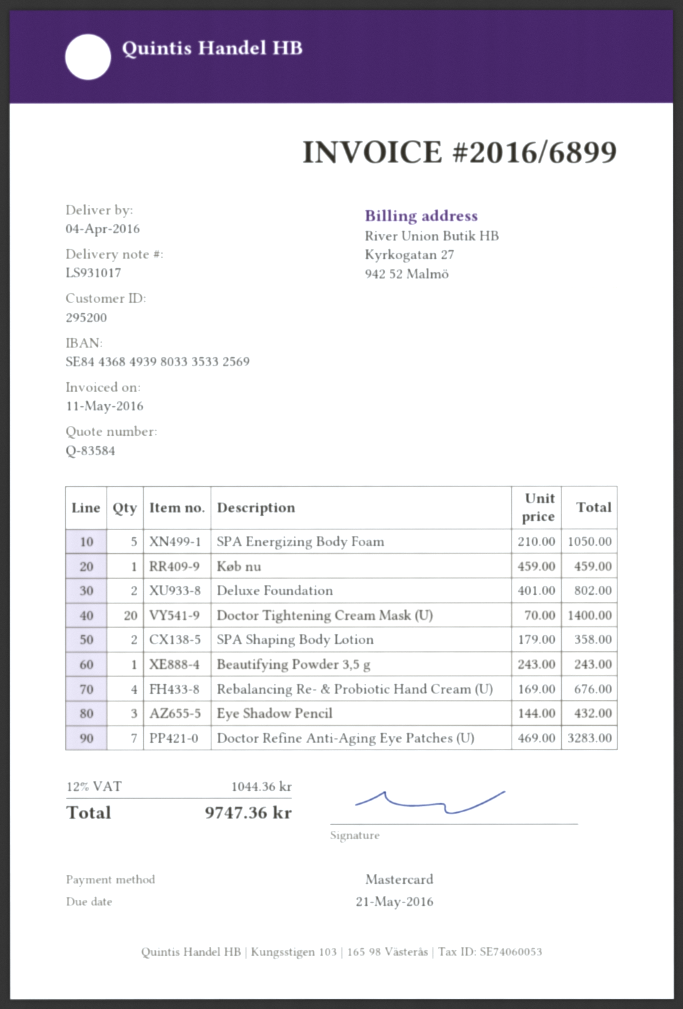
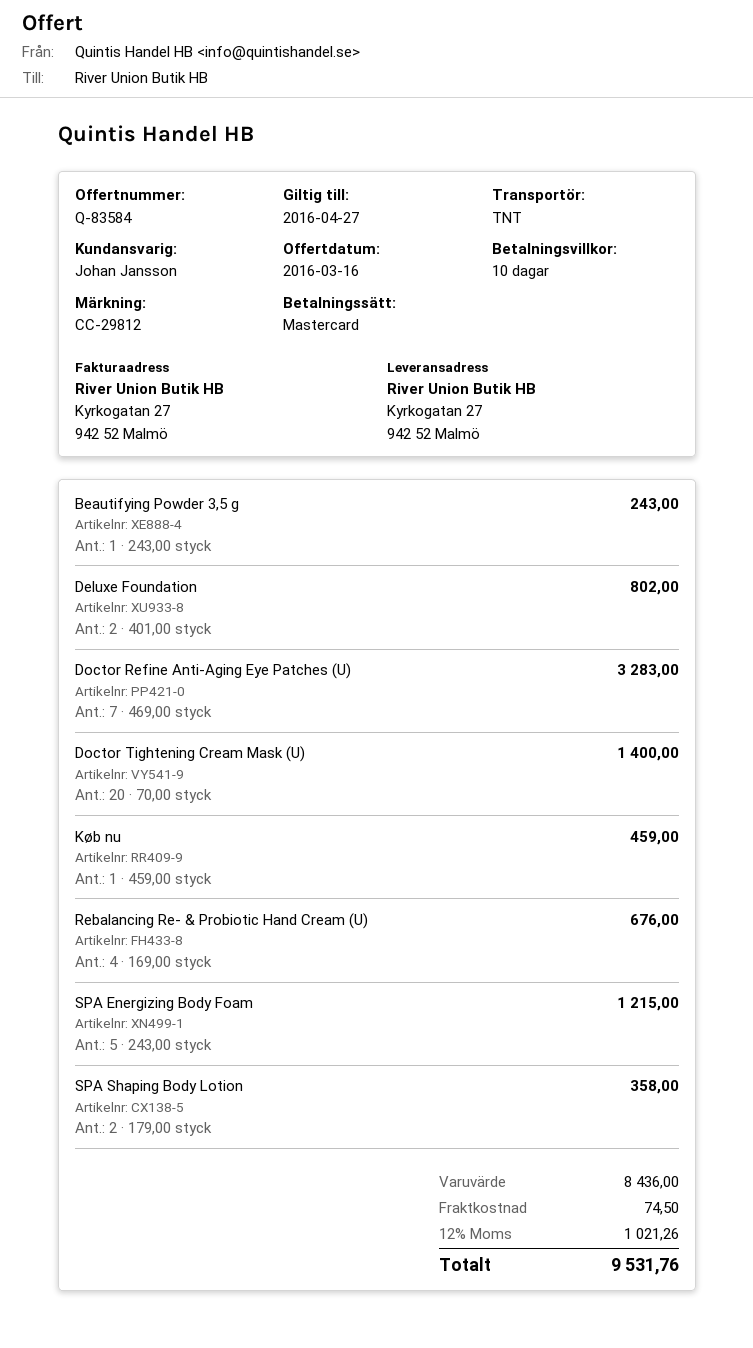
SPA Energizing Body Foam: 5 x 210.00 = 1050.00 -> 5 x 243.00 = 1215.00
Eye Shadow Pencil: 3 x 144.00 = 432.00 -> none
shipping: none -> 74.50
tax: 12% = 1044.36 -> 12% = 1021.26
total: 9747.36 -> 9531.76

